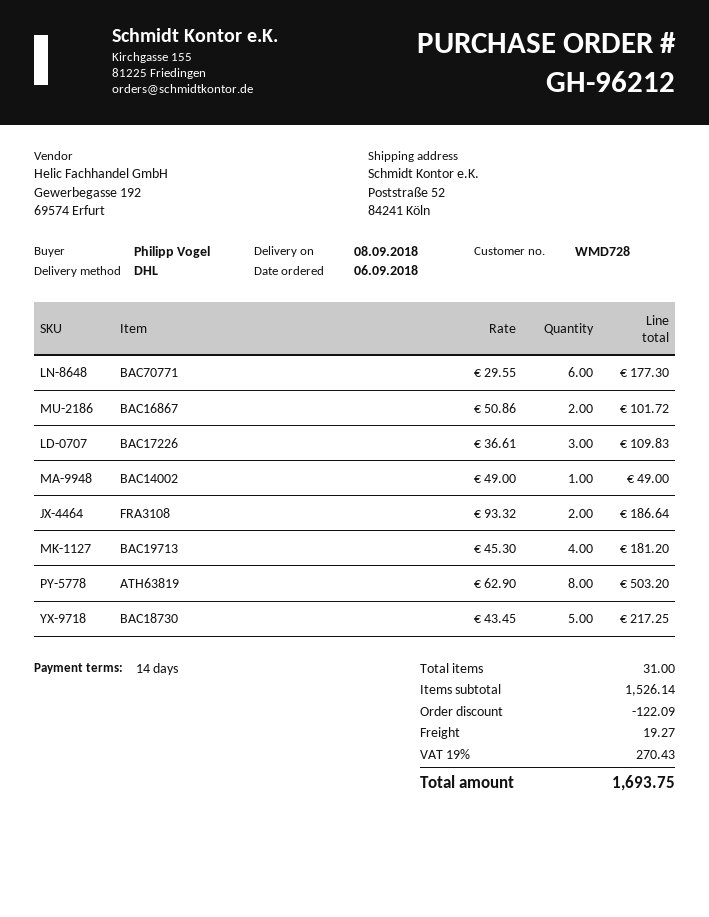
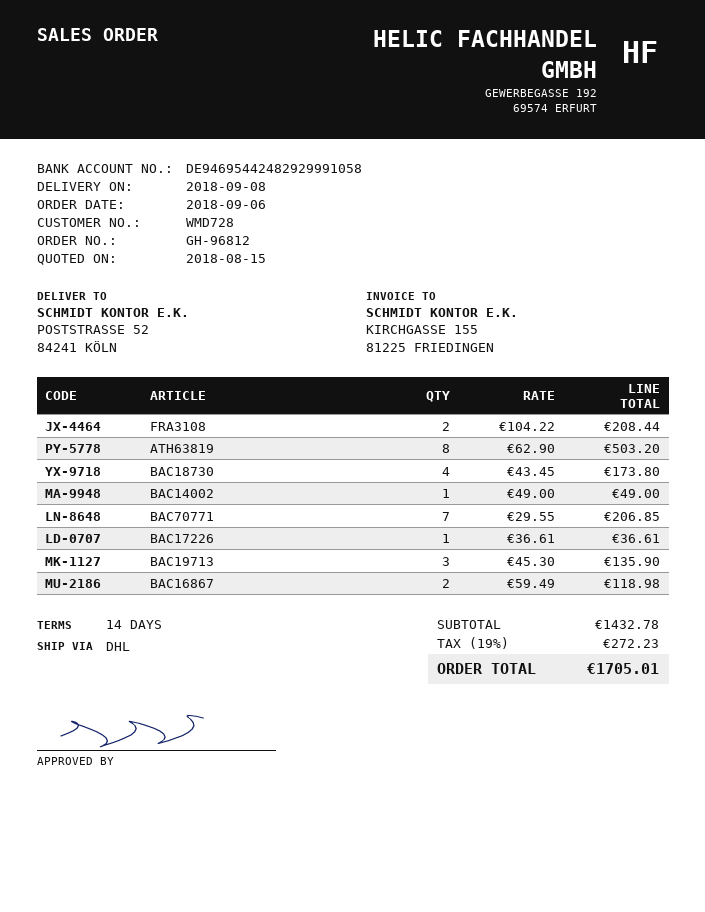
order number: GH-96212 -> GH-96812
BAC70771: 6 x 29.55 = 177.30 -> 7 x 29.55 = 206.85
BAC16867: 2 x 50.86 = 101.72 -> 2 x 59.49 = 118.98
BAC17226: 3 x 36.61 = 109.83 -> 1 x 36.61 = 36.61
FRA3108: 2 x 93.32 = 186.64 -> 2 x 104.22 = 208.44
BAC19713: 4 x 45.30 = 181.20 -> 3 x 45.30 = 135.90
BAC18730: 5 x 43.45 = 217.25 -> 4 x 43.45 = 173.80
subtotal: 1526.14 -> 1432.78
discount: 122.09 -> none
shipping: 19.27 -> none
tax: 19% = 270.43 -> 19% = 272.23
total: 1693.75 -> 1705.01

